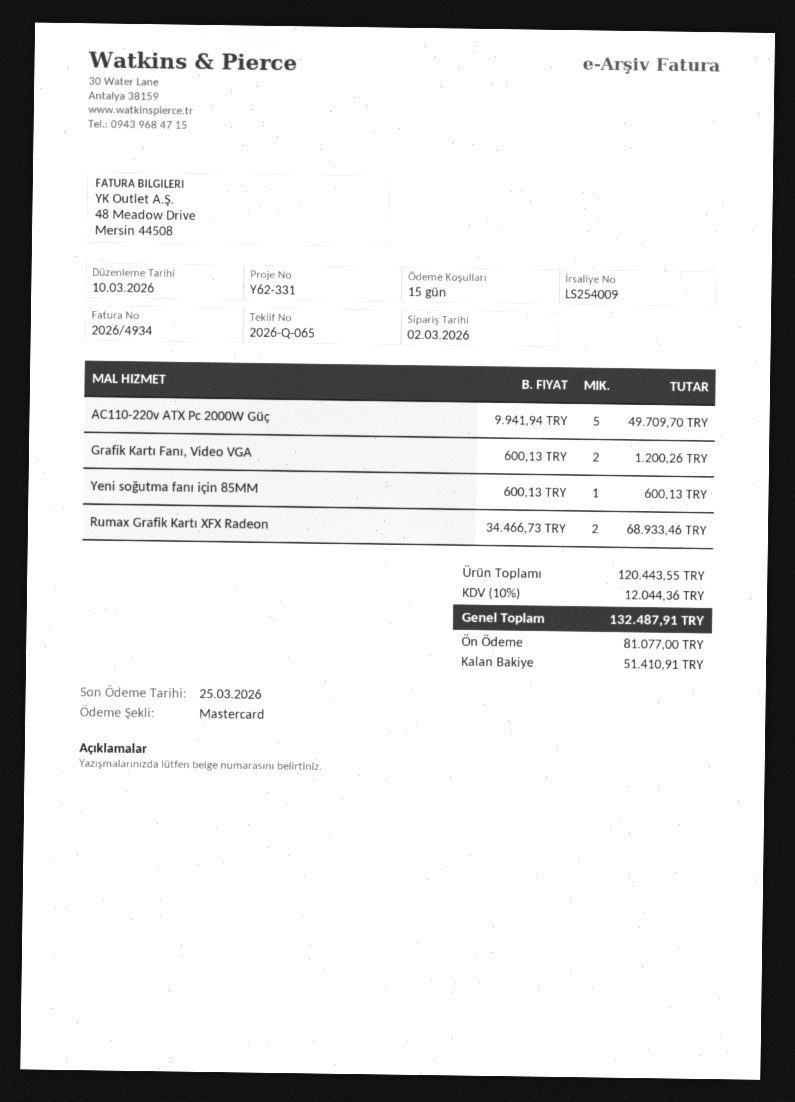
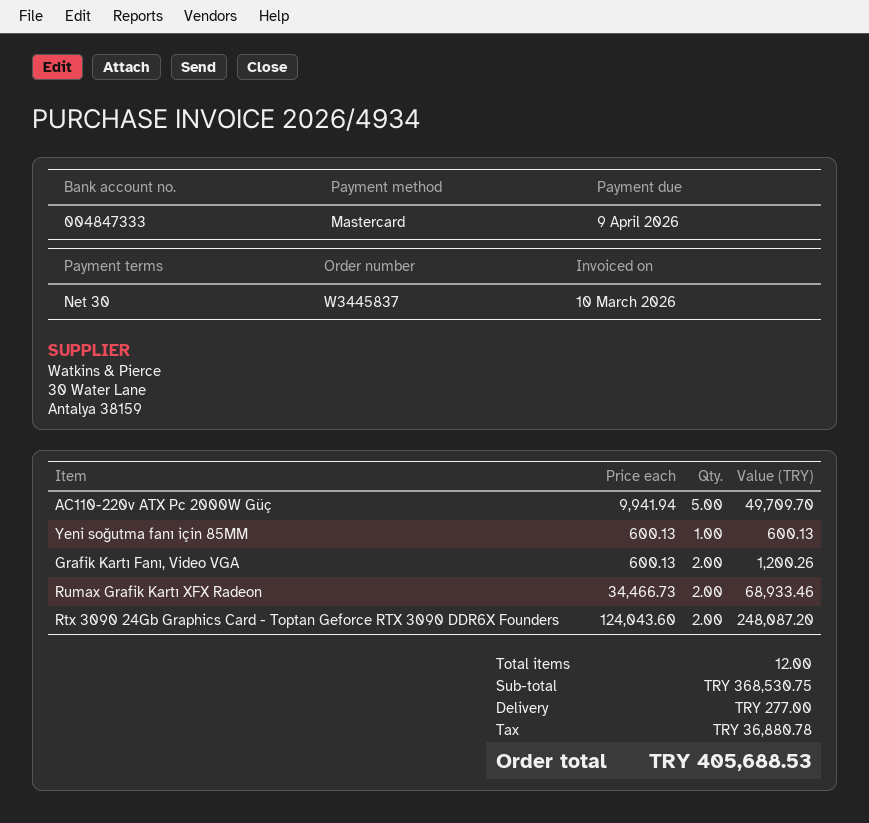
payment terms: 15 days -> 30 days
due date: 2026-03-25 -> 2026-04-09
Rtx 3090 24Gb Graphics Card - Toptan Geforce RTX 3090 DDR6X Founders: none -> 2 x 124043.60 = 248087.20
subtotal: 120443.55 -> 368530.75
shipping: none -> 277.00
tax: 12044.36 -> 36880.78
total: 132487.91 -> 405688.53

